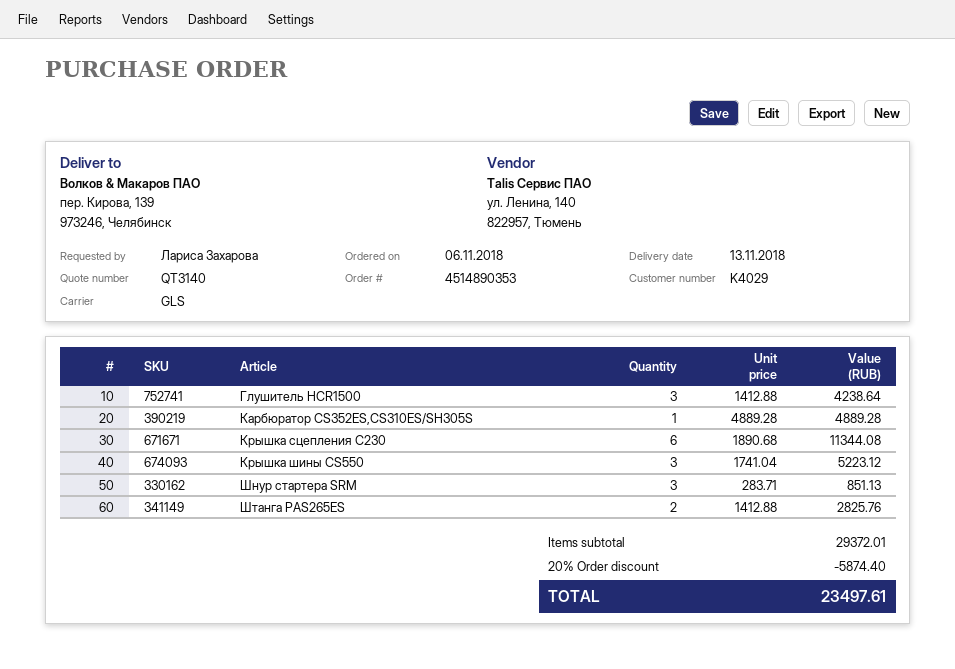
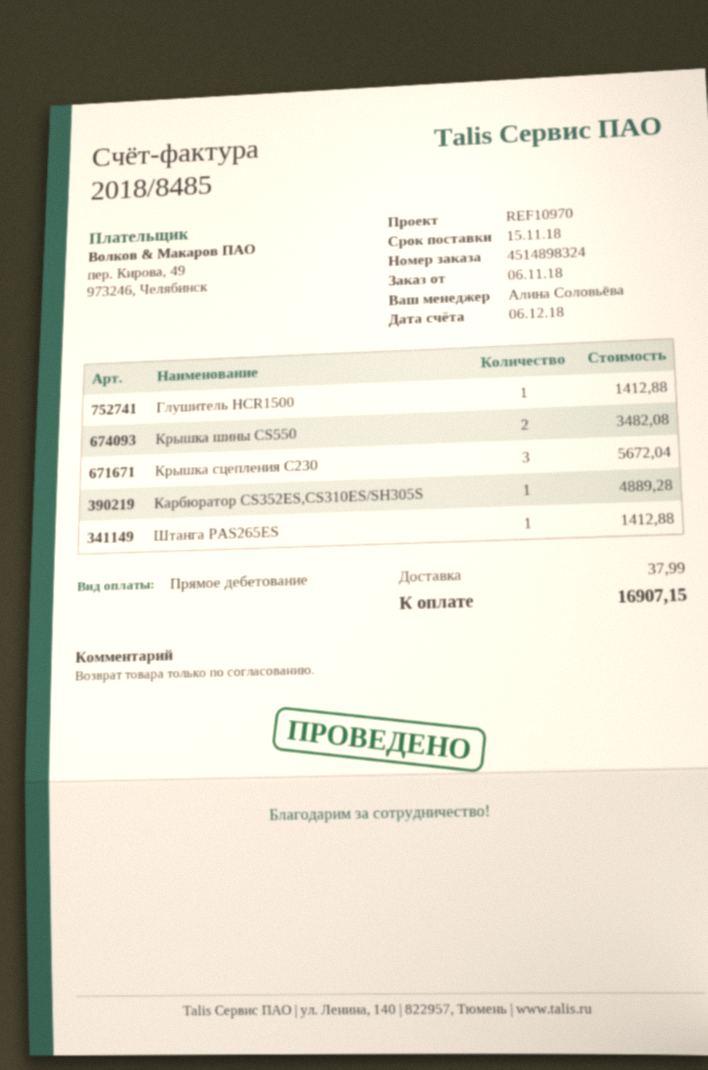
order number: 4514890353 -> 4514898324
delivery date: 2018-11-13 -> 2018-11-15
Глушитель HCR1500: 3 for 4238.64 -> 1 for 1412.88
Крышка сцепления C230: 6 for 11344.08 -> 3 for 5672.04
Крышка шины CS550: 3 for 5223.12 -> 2 for 3482.08
Шнур стартера SRM: 3 for 851.13 -> none
Штанга PAS265ES: 2 for 2825.76 -> 1 for 1412.88
discount: 20% = 5874.40 -> none
shipping: none -> 37.99
total: 23497.61 -> 16907.15

